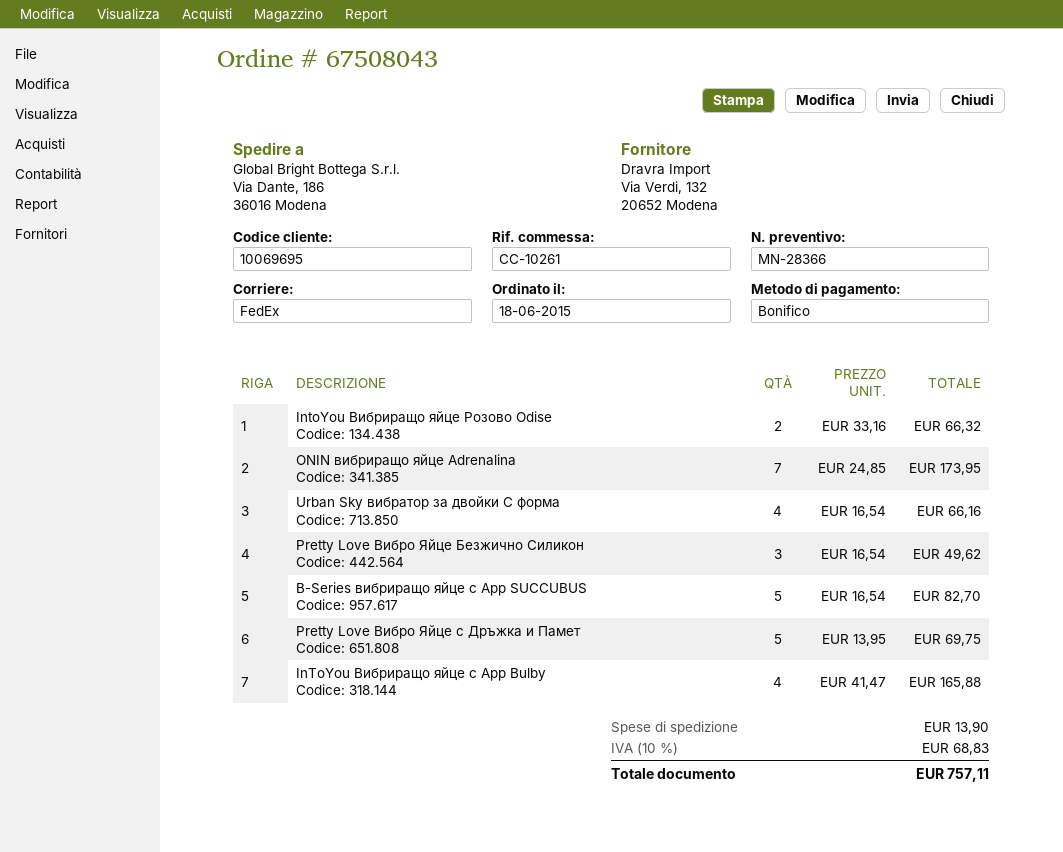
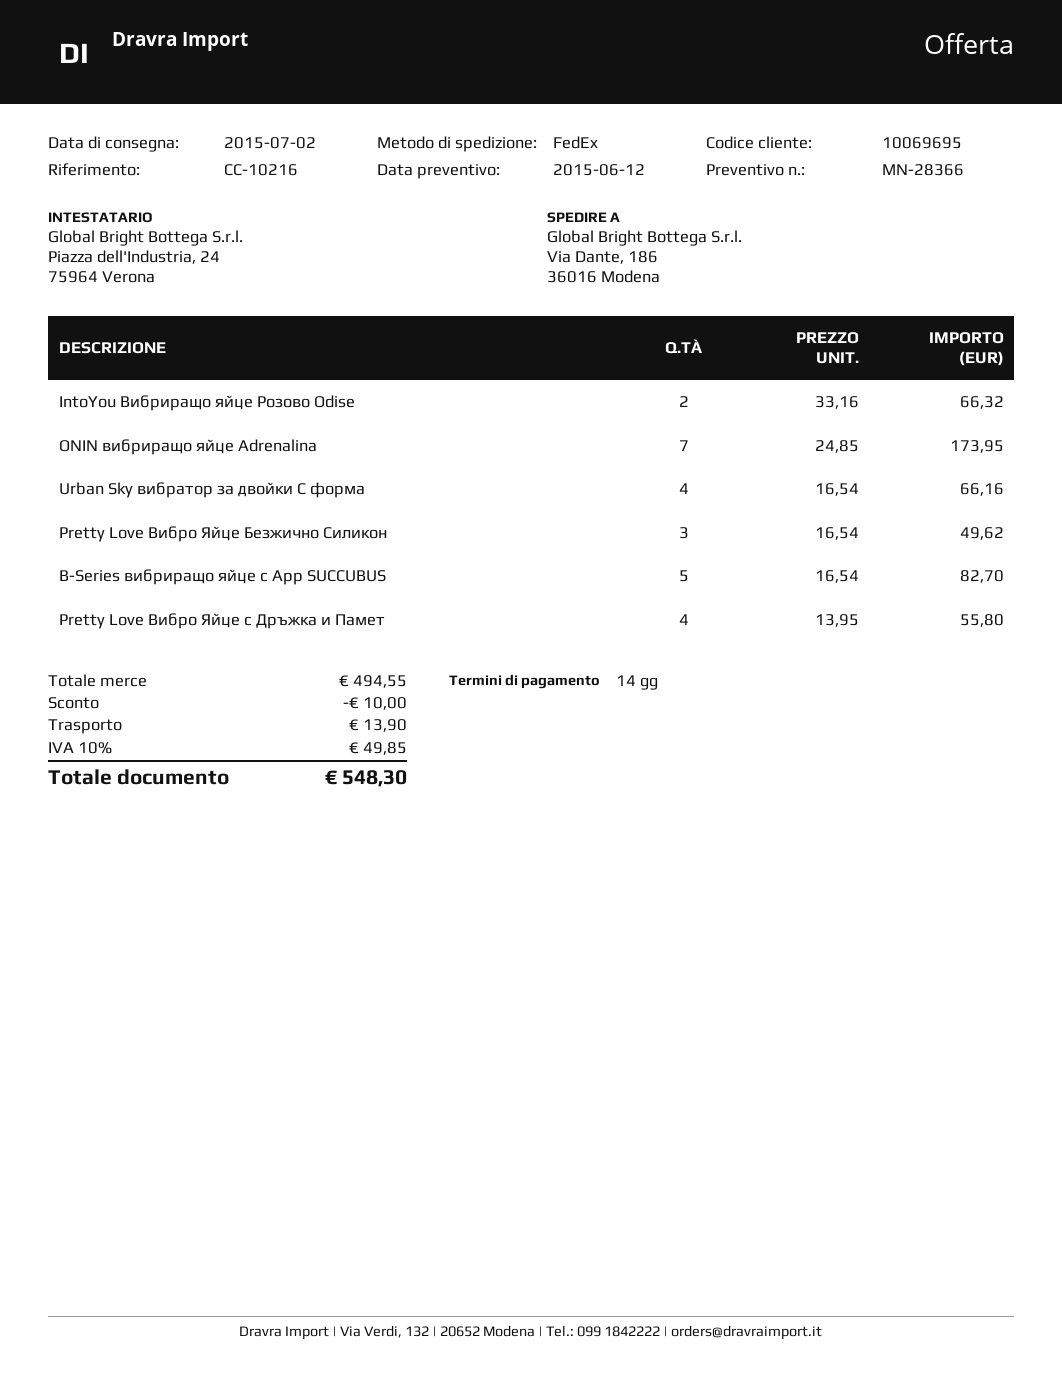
reference: CC-10261 -> CC-10216
Pretty Love Вибро Яйце с Дръжка и Памет: 5 x 13.95 = 69.75 -> 4 x 13.95 = 55.80
InToYou Вибриращо яйце с App Bulby: 4 x 41.47 = 165.88 -> none
discount: none -> 10.00
tax: 10% = 68.83 -> 10% = 49.85
total: 757.11 -> 548.30

